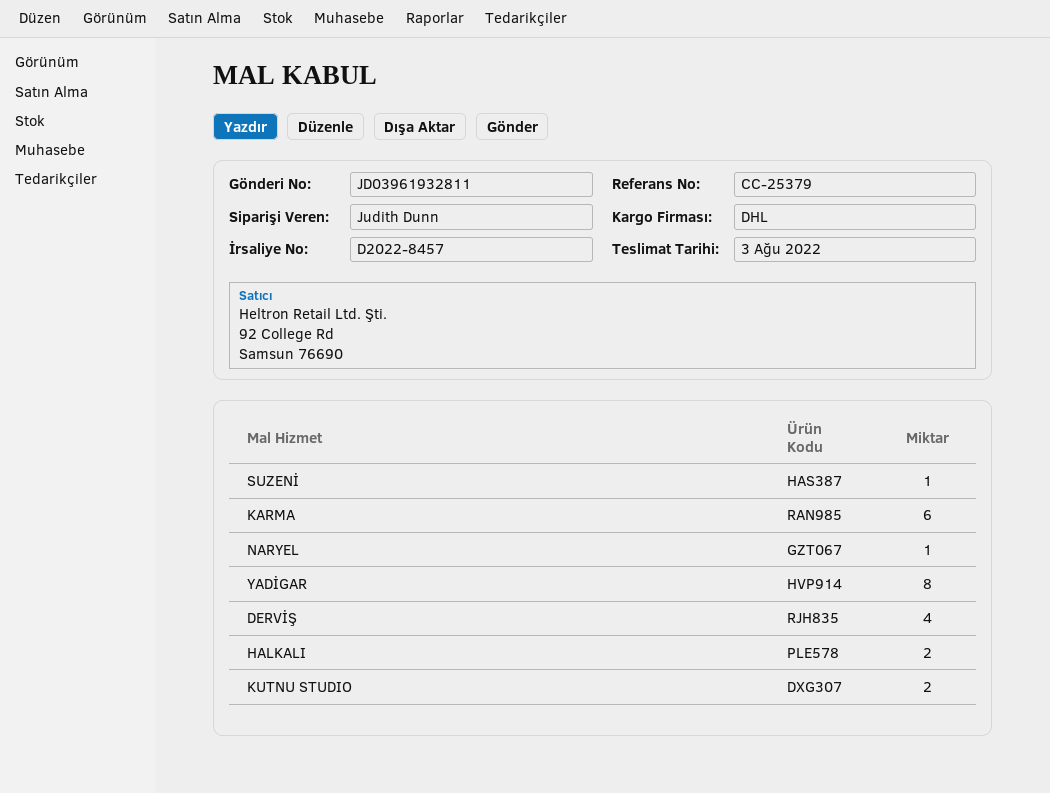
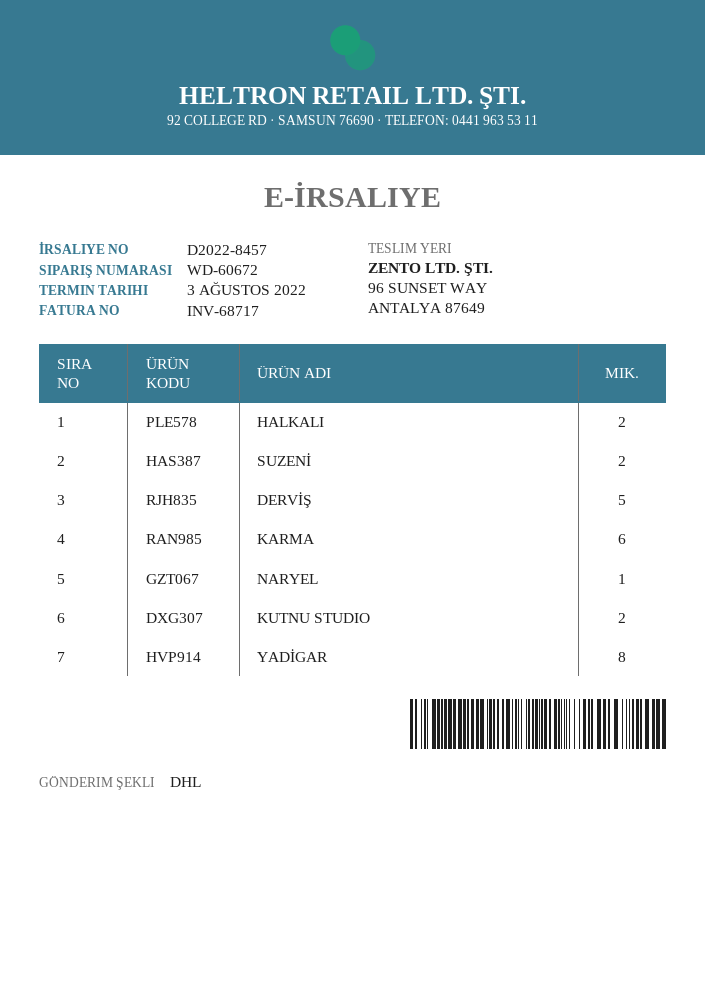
SUZENİ: 1 -> 2
DERVİŞ: 4 -> 5

